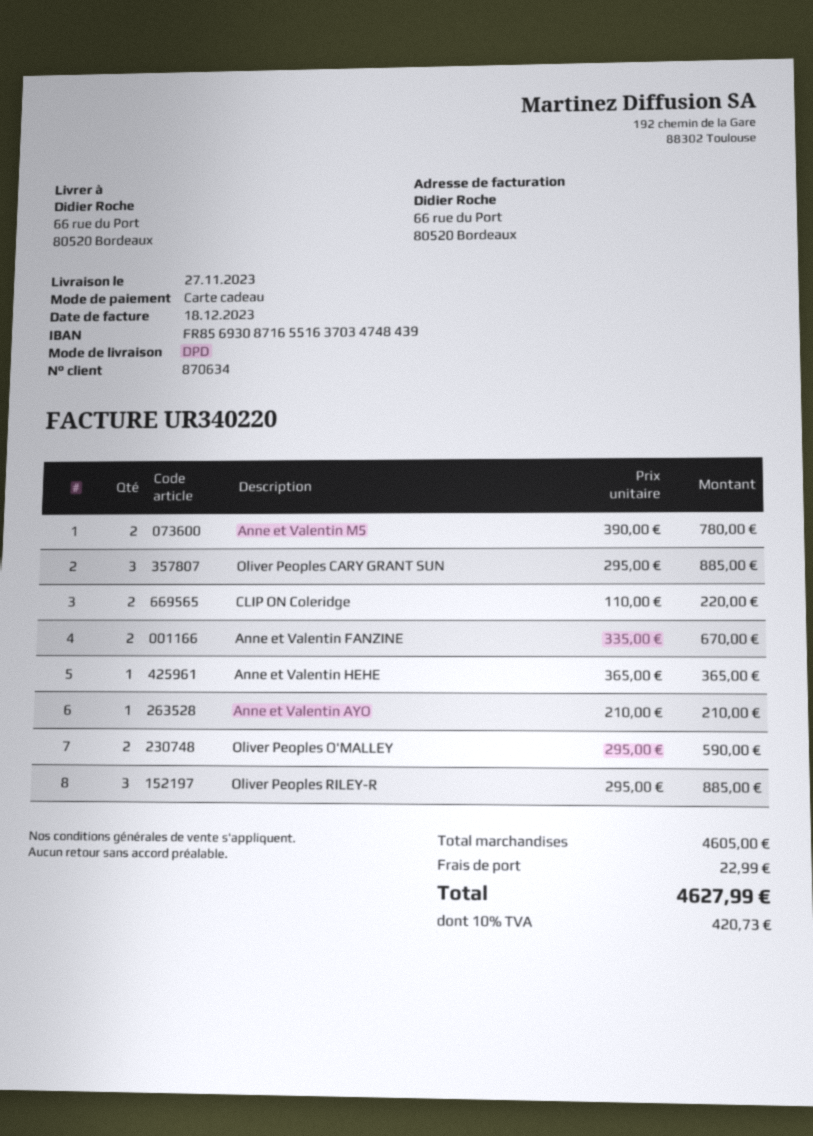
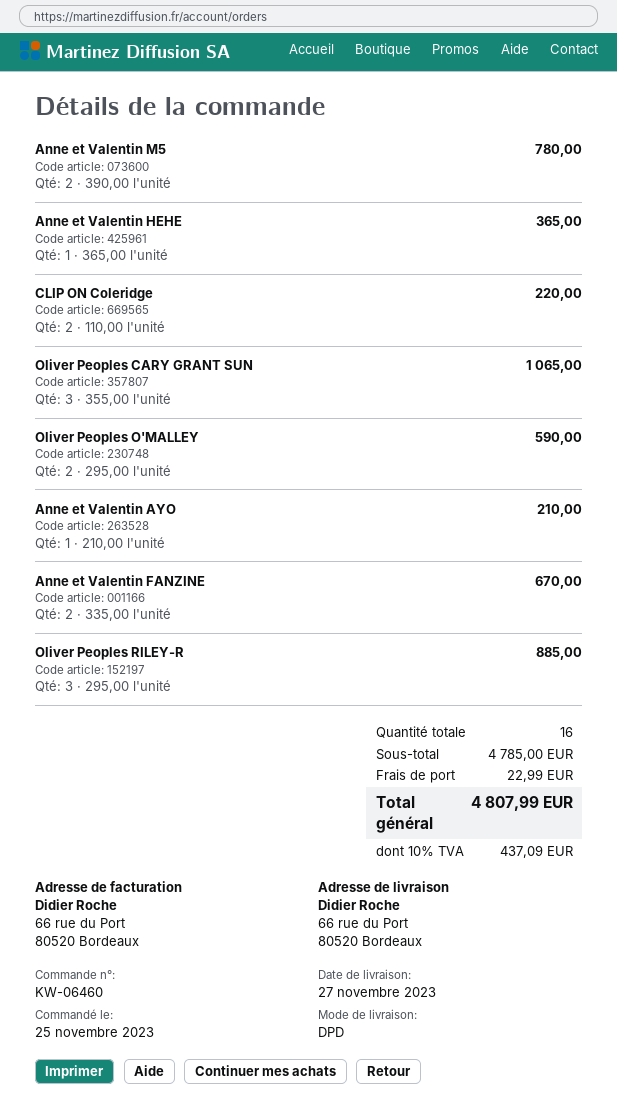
Oliver Peoples CARY GRANT SUN: 3 x 295.00 = 885.00 -> 3 x 355.00 = 1065.00
subtotal: 4605.00 -> 4785.00
tax: 10% = 420.73 -> 10% = 437.09
total: 4627.99 -> 4807.99

